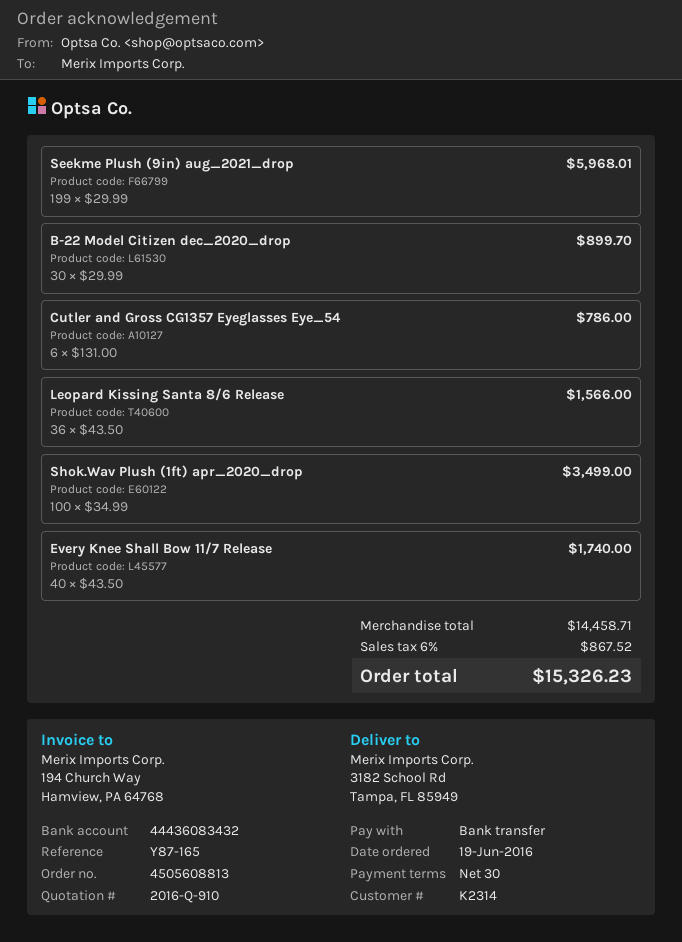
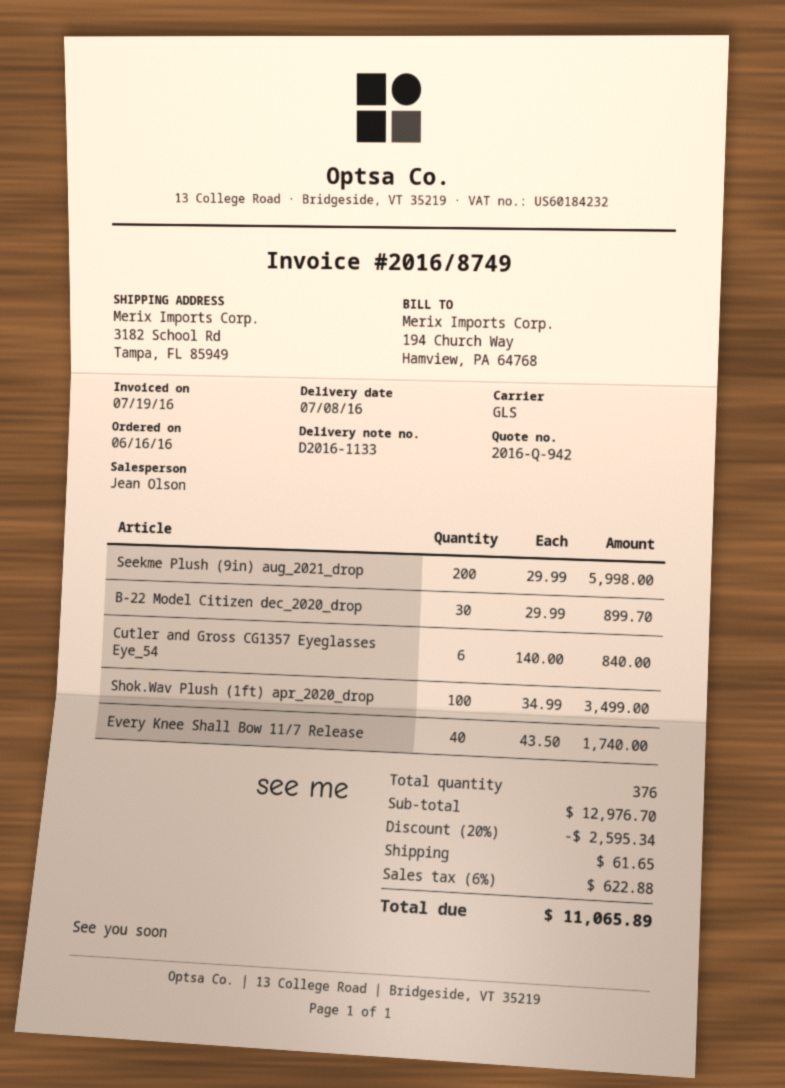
quote number: 2016-Q-910 -> 2016-Q-942
order date: 2016-06-19 -> 2016-06-16
Seekme Plush (9in) aug_2021_drop: 199 x 29.99 = 5968.01 -> 200 x 29.99 = 5998.00
Cutler and Gross CG1357 Eyeglasses Eye_54: 6 x 131.00 = 786.00 -> 6 x 140.00 = 840.00
Leopard Kissing Santa 8/6 Release: 36 x 43.50 = 1566.00 -> none
subtotal: 14458.71 -> 12976.70
discount: none -> 20% = 2595.34
shipping: none -> 61.65
tax: 6% = 867.52 -> 6% = 622.88
total: 15326.23 -> 11065.89

